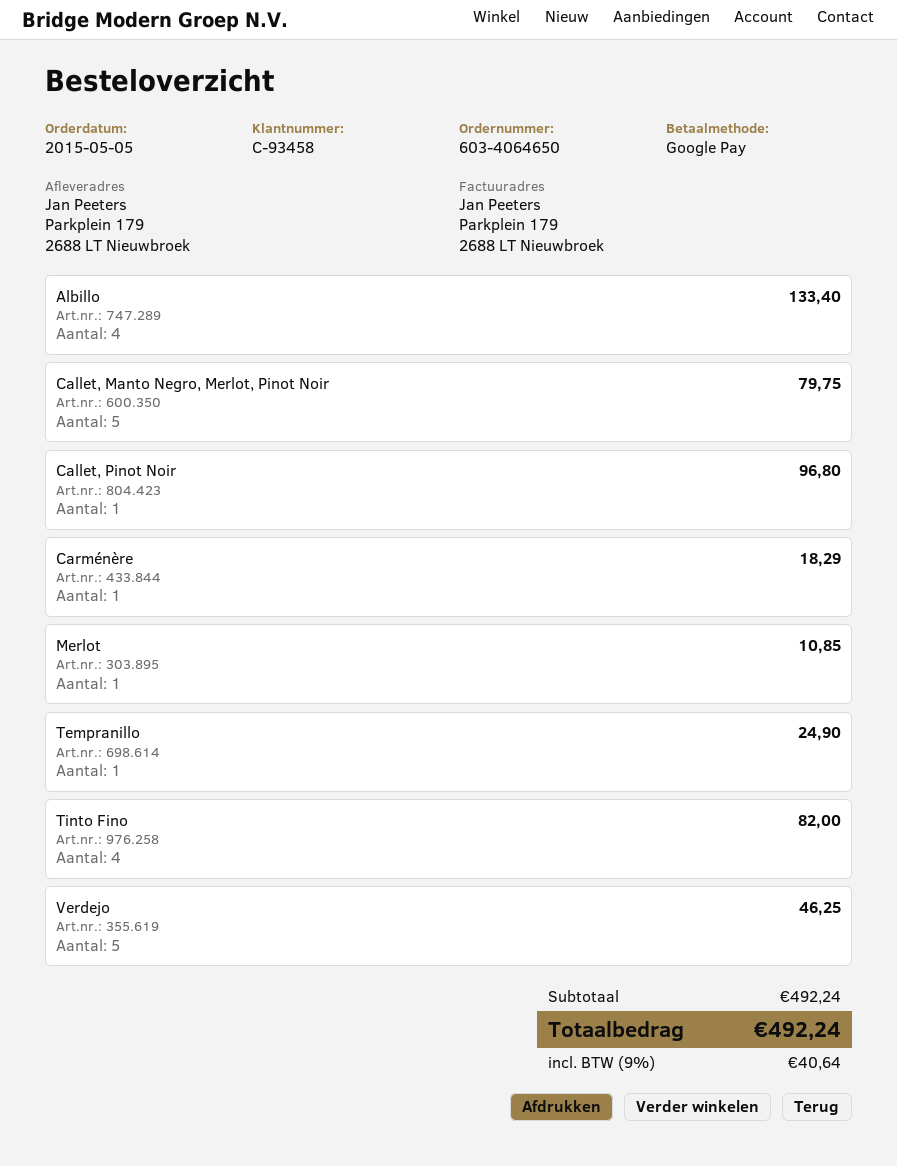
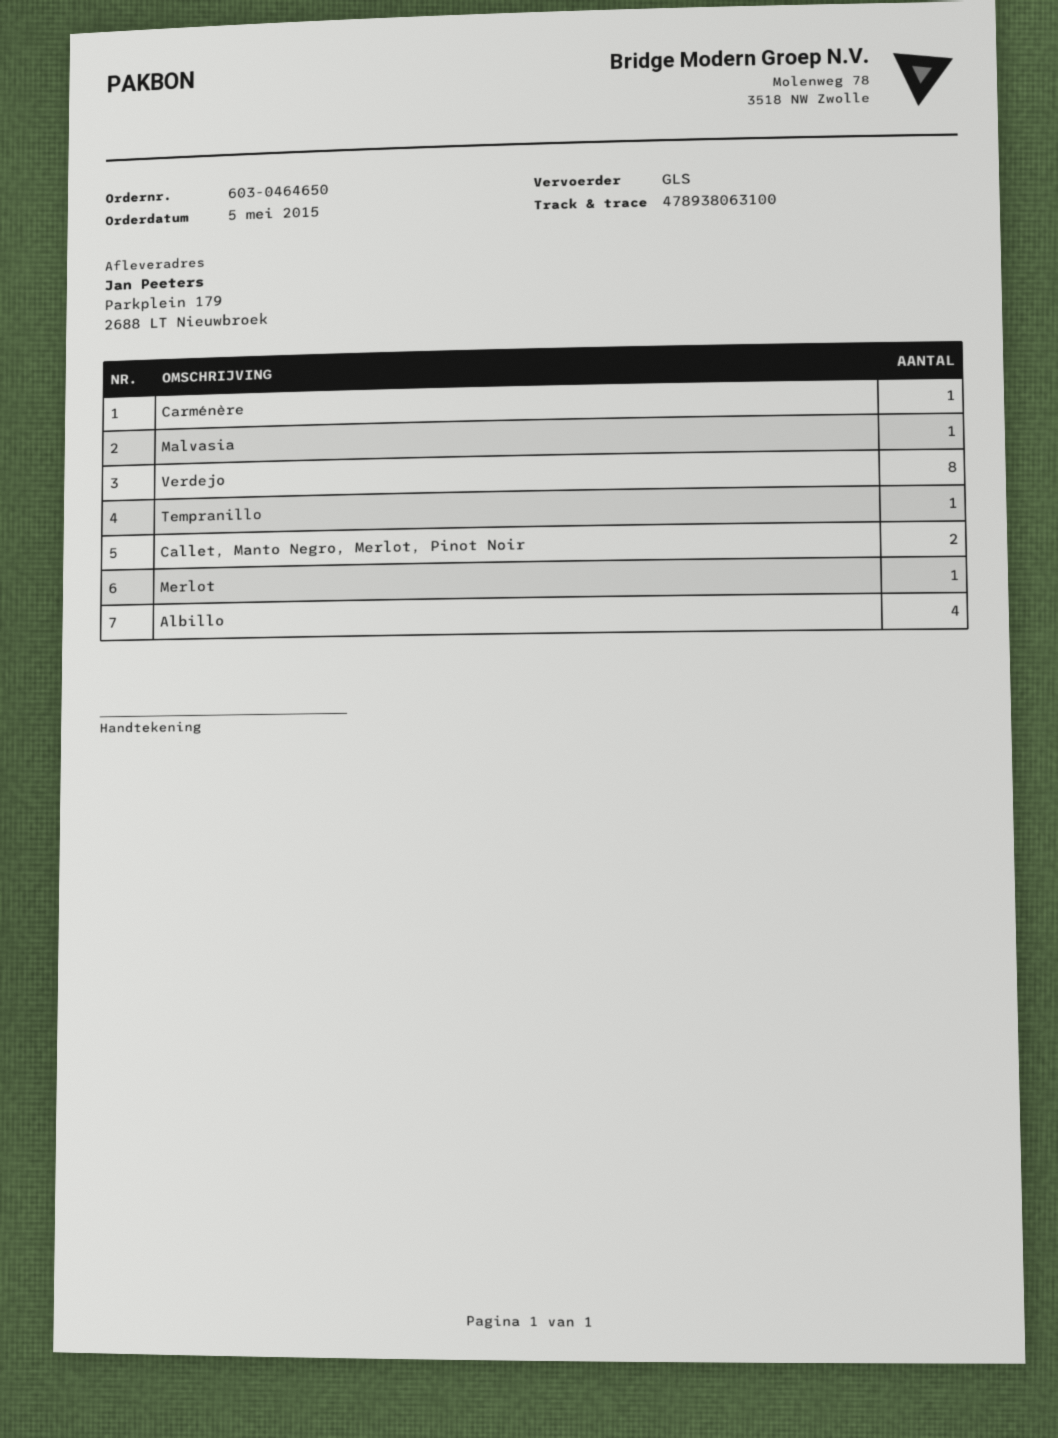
order number: 603-4064650 -> 603-0464650
Callet, Manto Negro, Merlot, Pinot Noir: 5 -> 2
Callet, Pinot Noir: 1 -> none
Tinto Fino: 4 -> none
Verdejo: 5 -> 8
Malvasia: none -> 1

